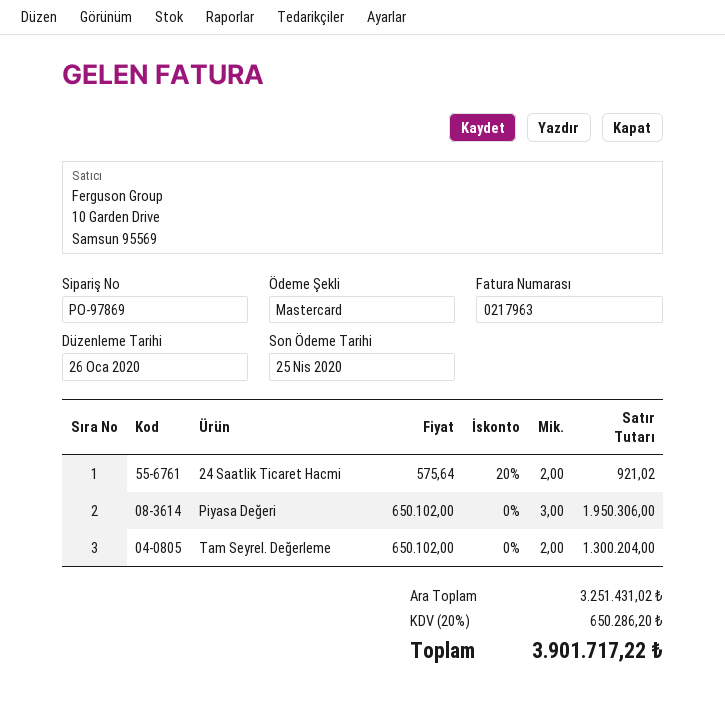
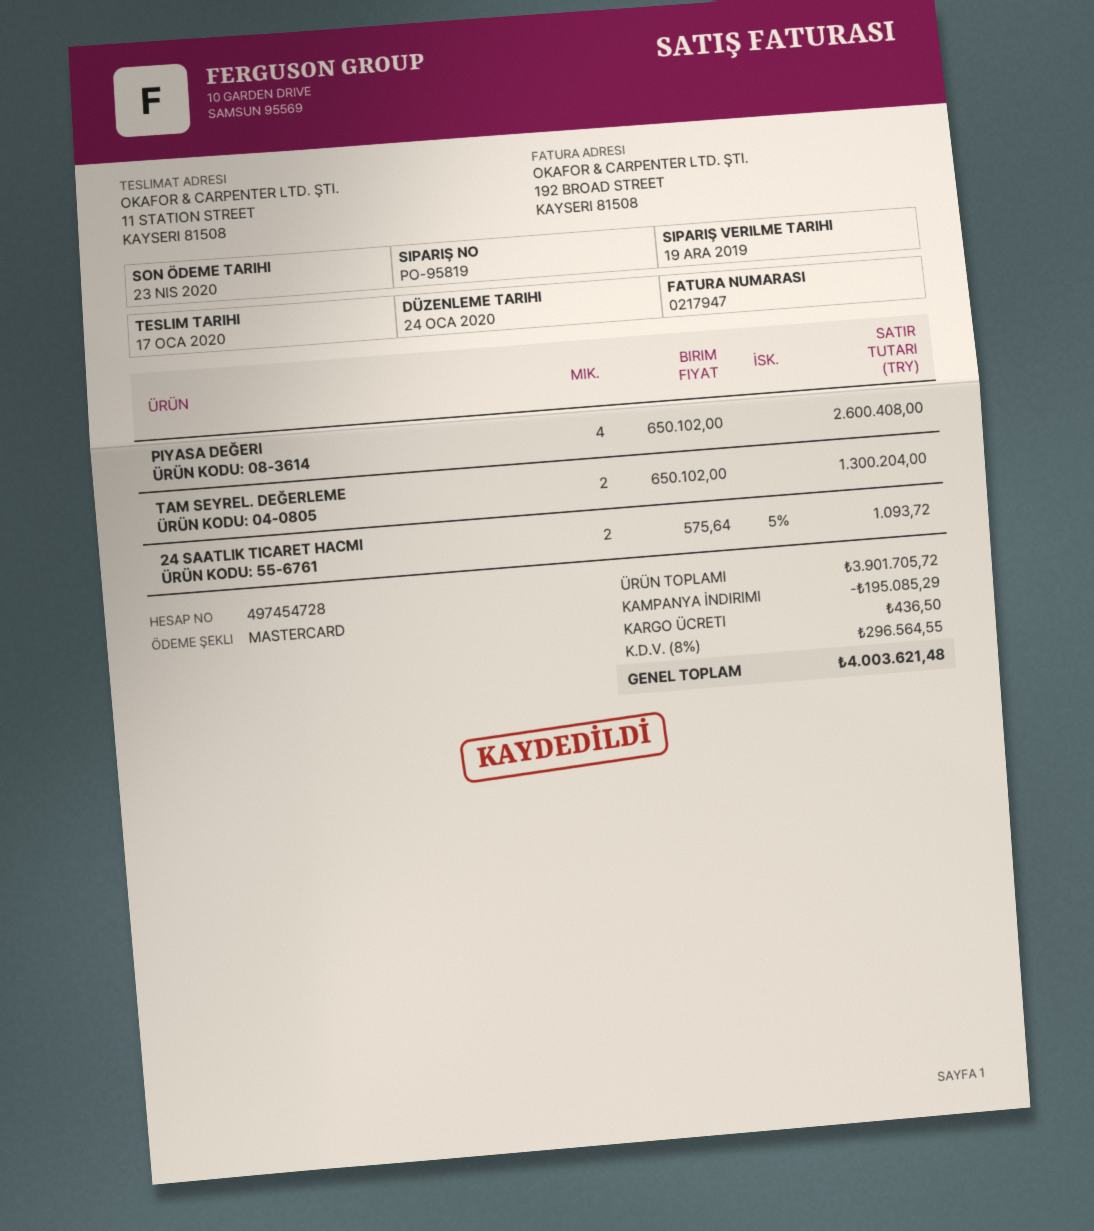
order number: PO-97869 -> PO-95819
invoice number: 0217963 -> 0217947
invoice date: 2020-01-26 -> 2020-01-24
due date: 2020-04-25 -> 2020-04-23
24 Saatlik Ticaret Hacmi: 2 x 575.64 - 20% = 921.02 -> 2 x 575.64 - 5% = 1093.72
Piyasa Değeri: 3 x 650102.00 = 1950306.00 -> 4 x 650102.00 = 2600408.00
subtotal: 3251431.02 -> 3901705.72
discount: none -> 195085.29
shipping: none -> 436.50
tax: 20% = 650286.20 -> 8% = 296564.55
total: 3901717.22 -> 4003621.48

